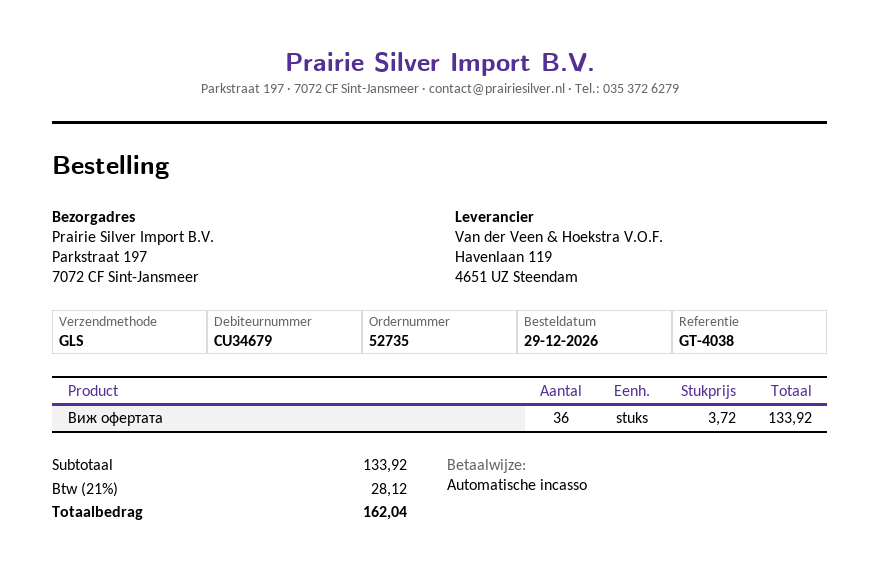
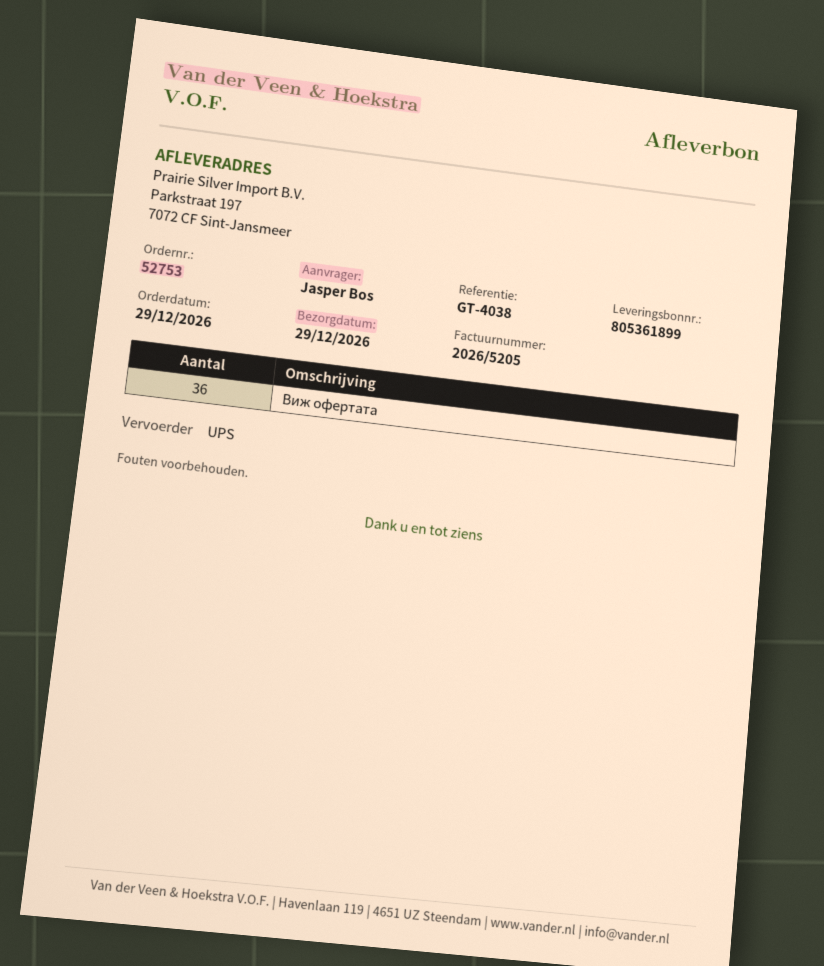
order number: 52735 -> 52753
shipping method: GLS -> UPS

